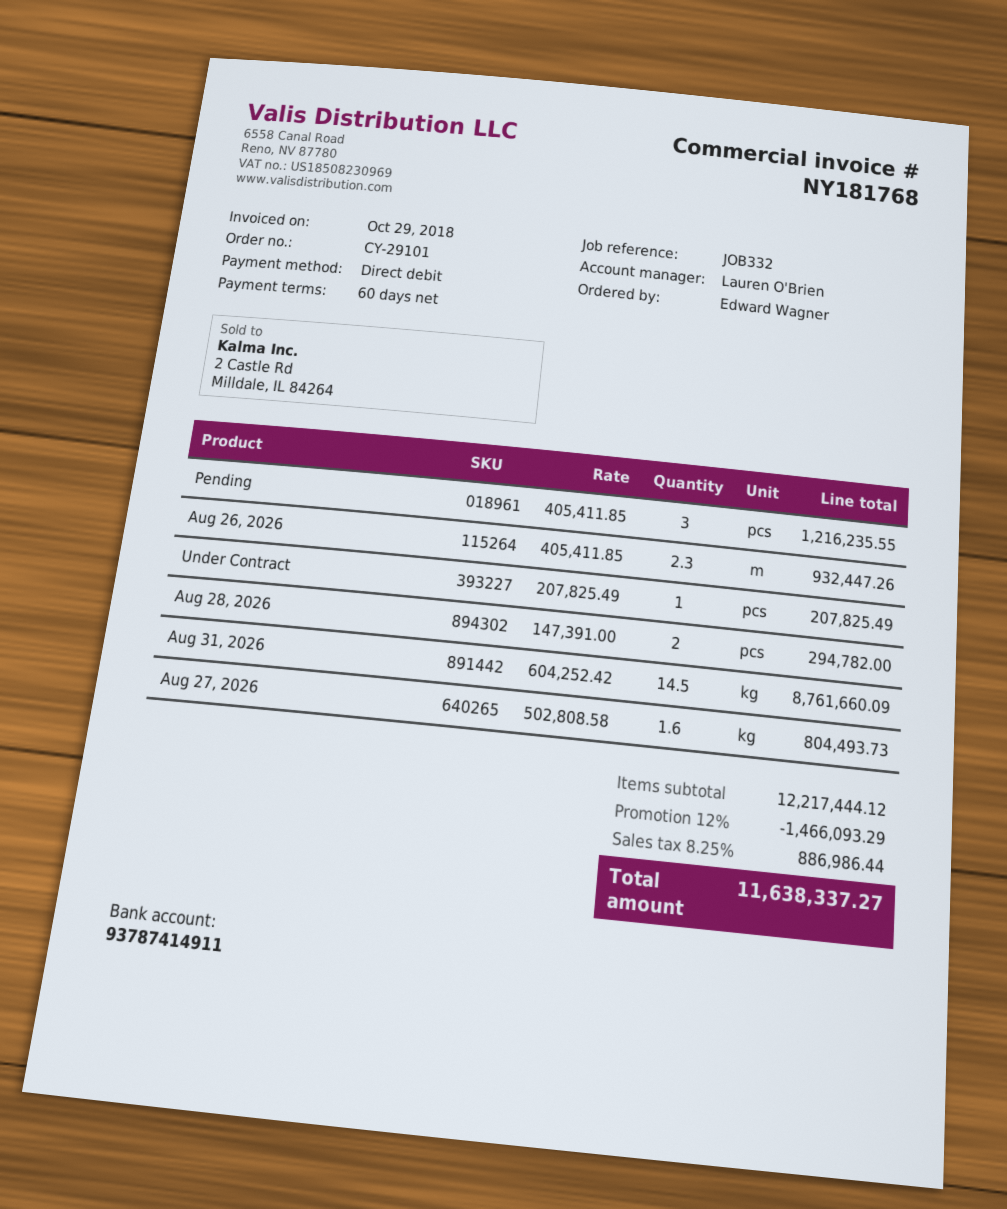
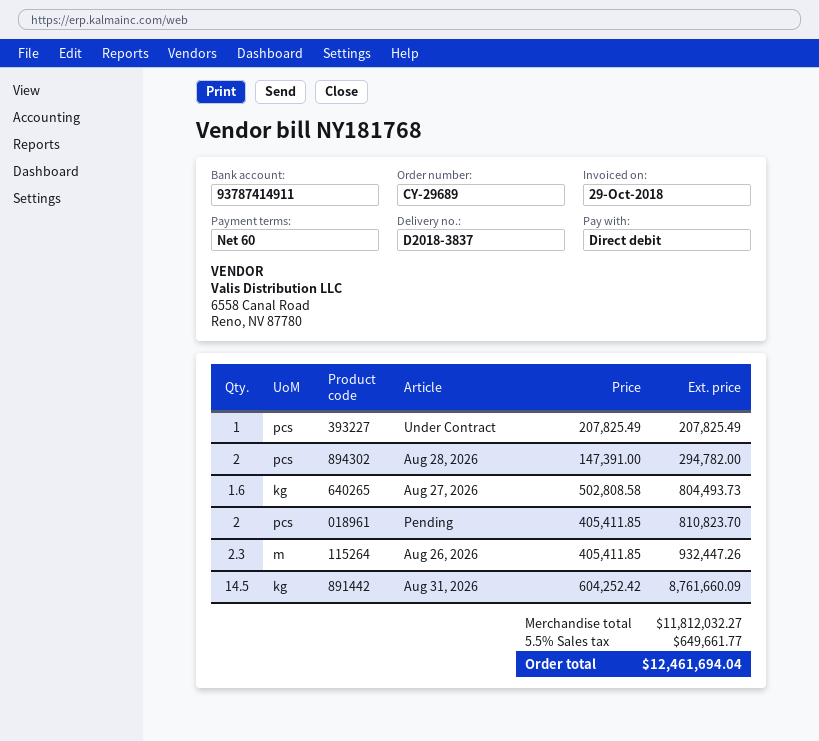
order number: CY-29101 -> CY-29689
Pending: 3 x 405411.85 = 1216235.55 -> 2 x 405411.85 = 810823.70
subtotal: 12217444.12 -> 11812032.27
discount: 12% = 1466093.29 -> none
tax: 8.25% = 886986.44 -> 5.5% = 649661.77
total: 11638337.27 -> 12461694.04

